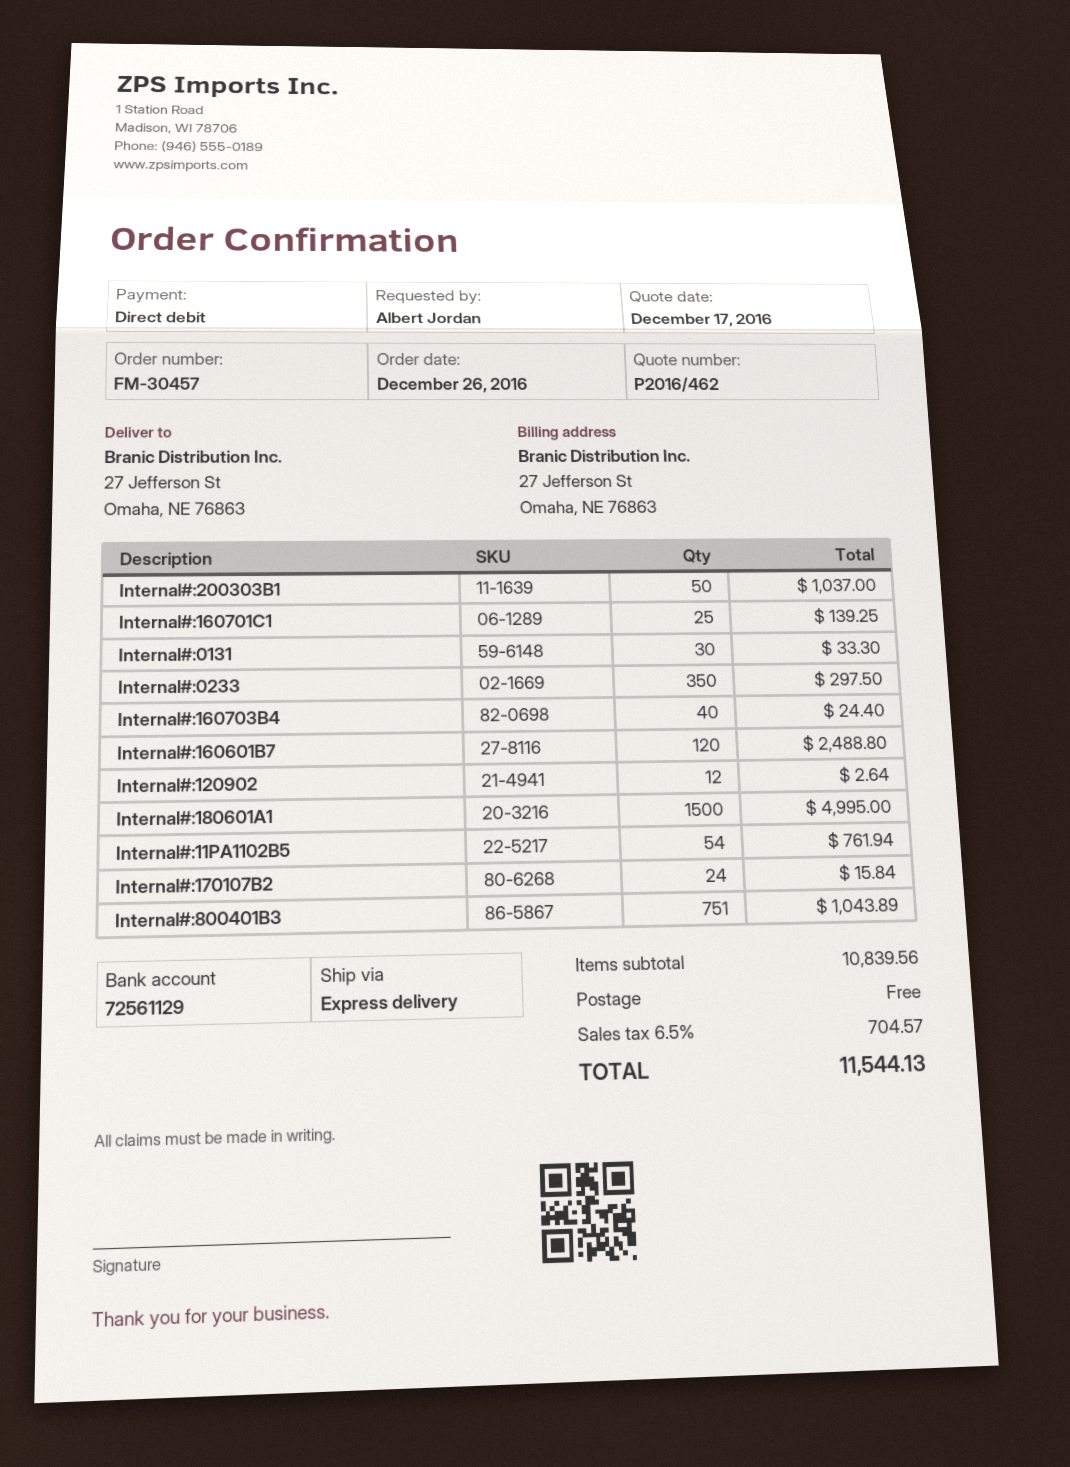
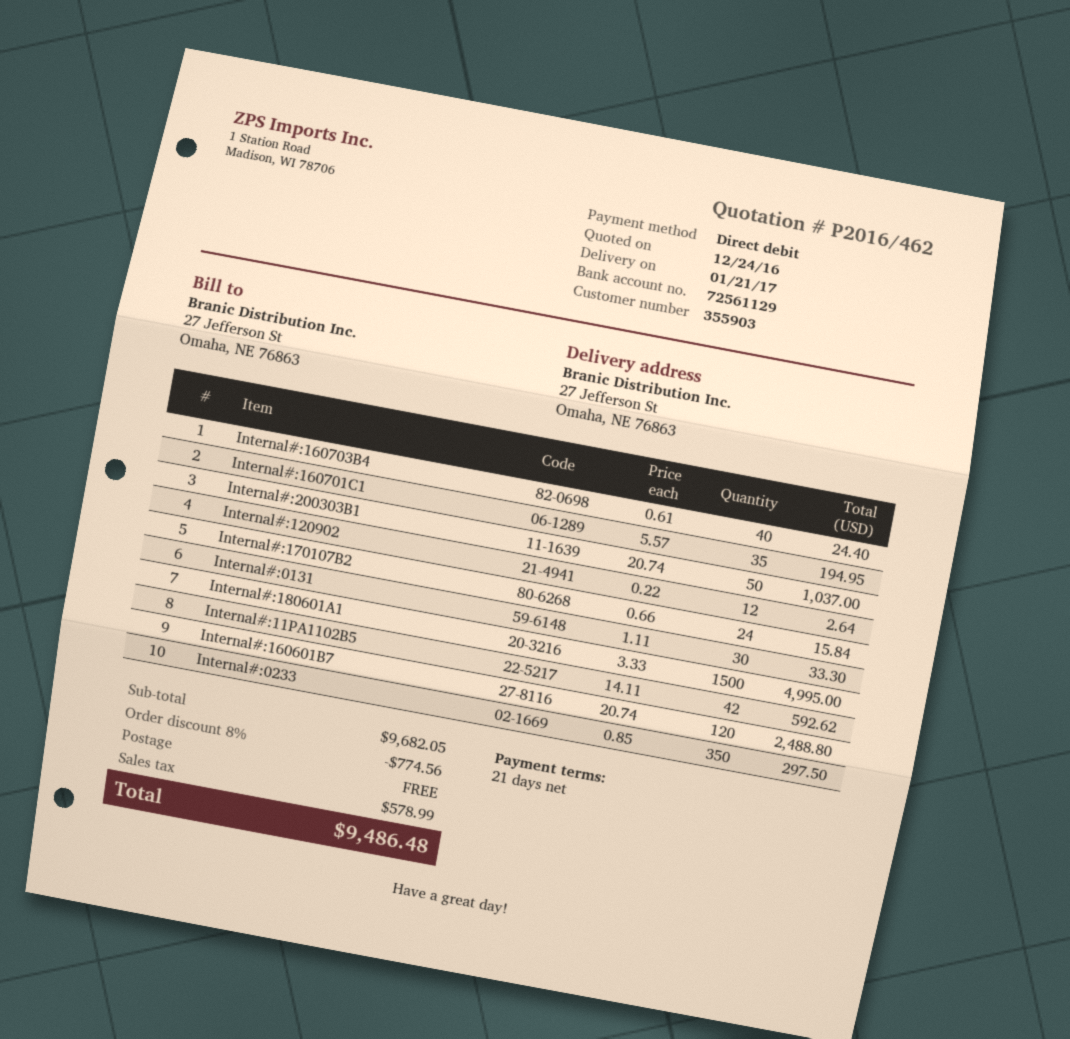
quote date: 2016-12-17 -> 2016-12-24
Internal#:160701C1: 25 for 139.25 -> 35 for 194.95
Internal#:11PA1102B5: 54 for 761.94 -> 42 for 592.62
Internal#:800401B3: 751 for 1043.89 -> none
subtotal: 10839.56 -> 9682.05
discount: none -> 8% = 774.56
tax: 704.57 -> 578.99
total: 11544.13 -> 9486.48

